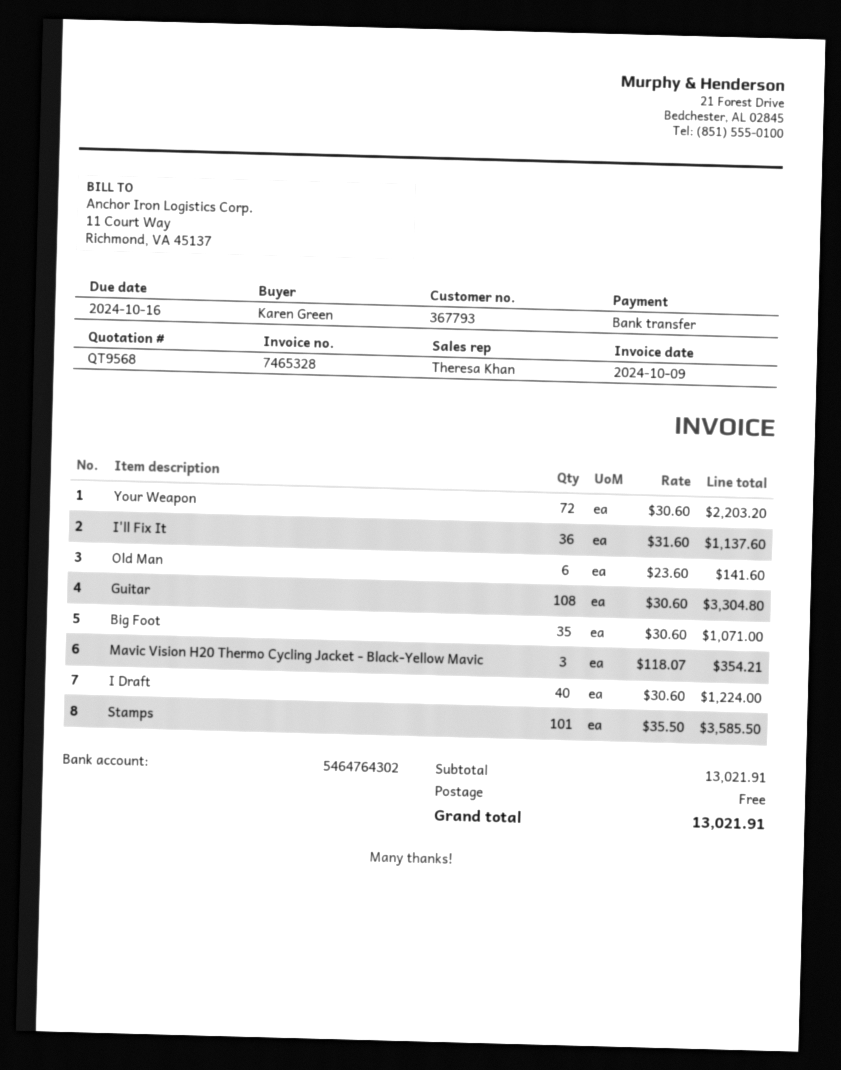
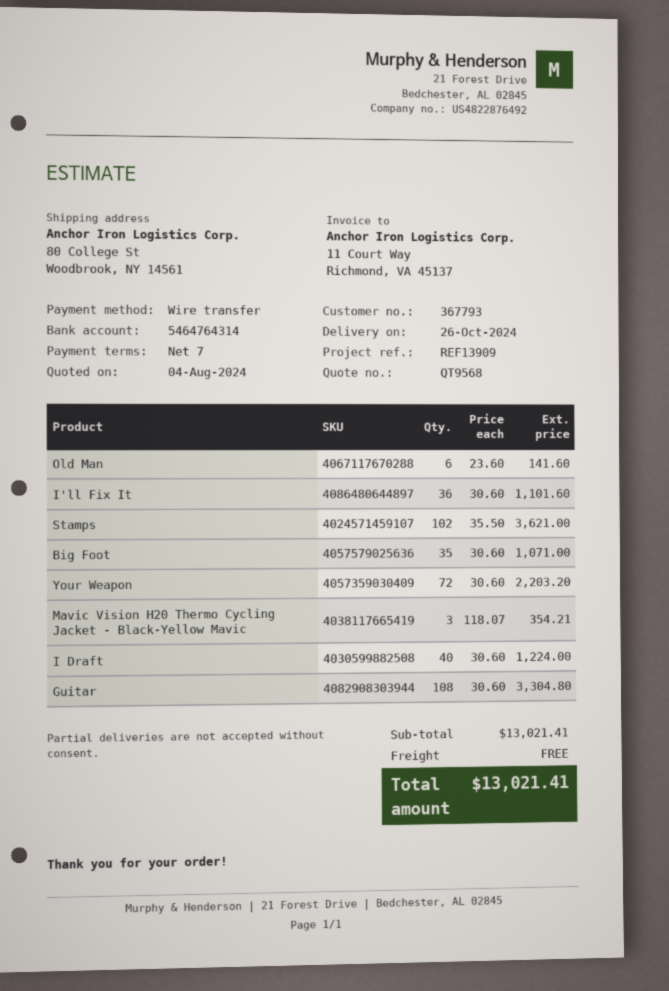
bank account: 5464764302 -> 5464764314
I'll Fix It: 36 x 31.60 = 1137.60 -> 36 x 30.60 = 1101.60
Stamps: 101 x 35.50 = 3585.50 -> 102 x 35.50 = 3621.00
subtotal: 13021.91 -> 13021.41
total: 13021.91 -> 13021.41

